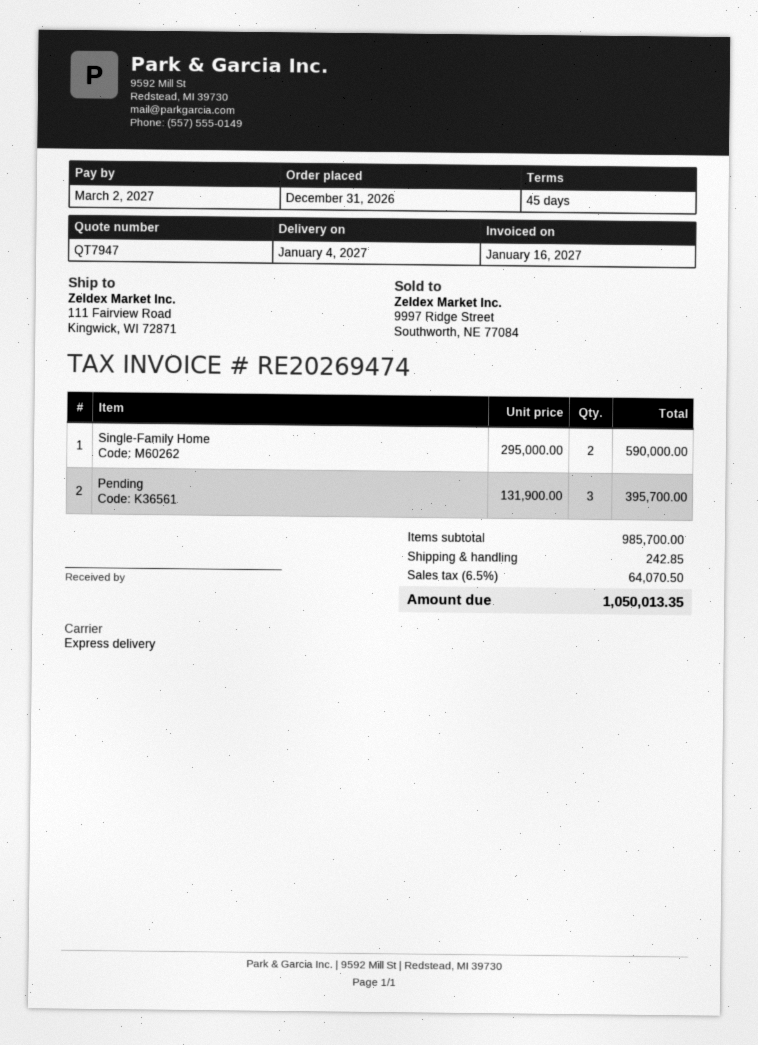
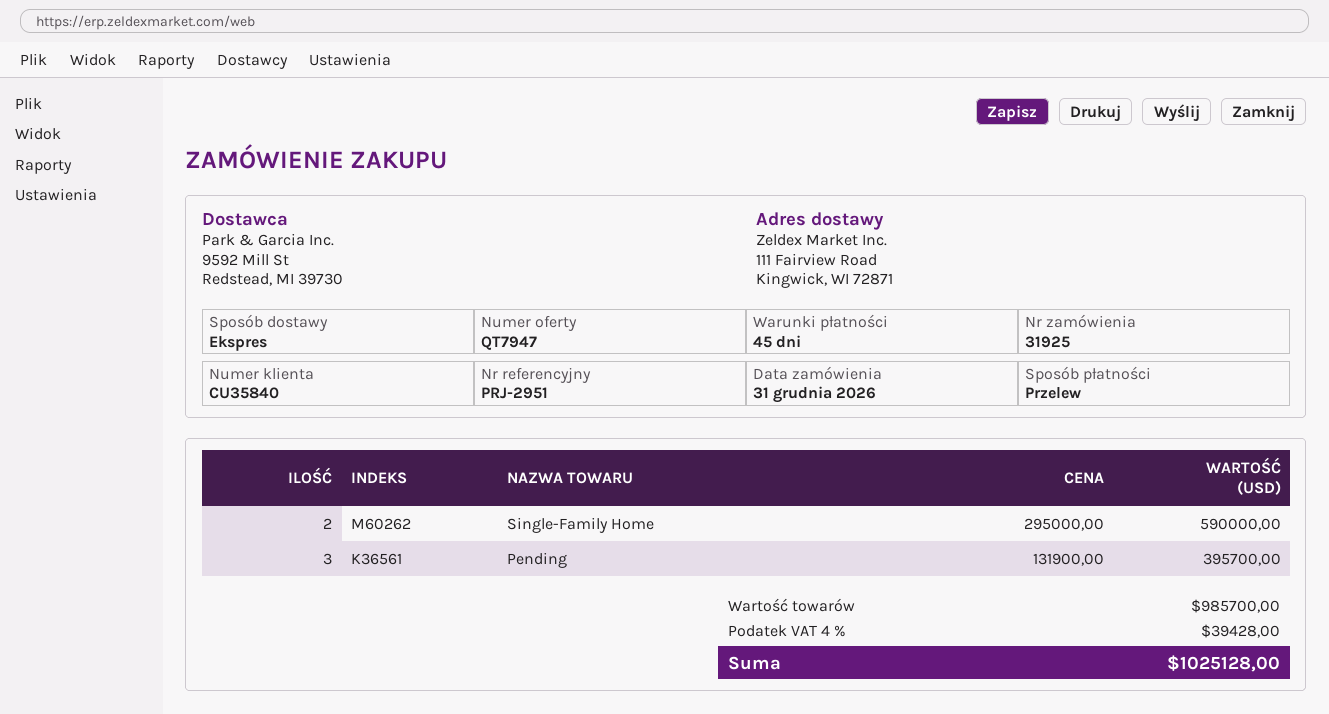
shipping: 242.85 -> none
tax: 6.5% = 64070.50 -> 4% = 39428.00
total: 1050013.35 -> 1025128.00

